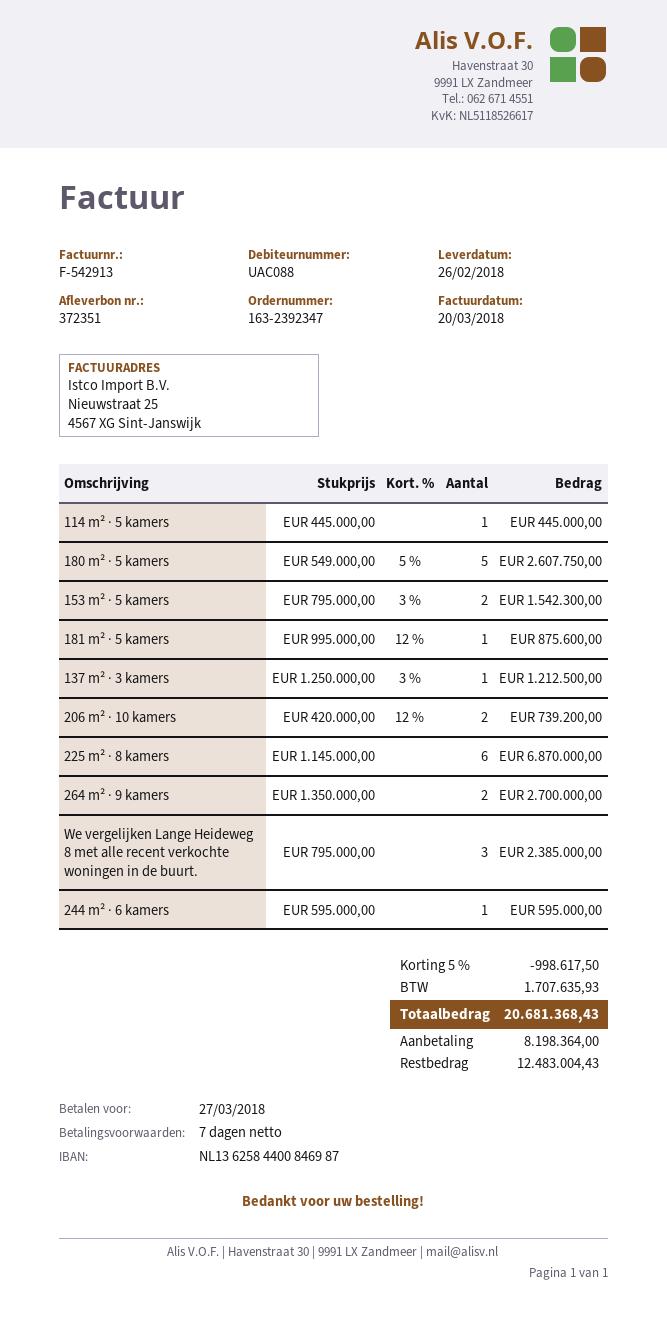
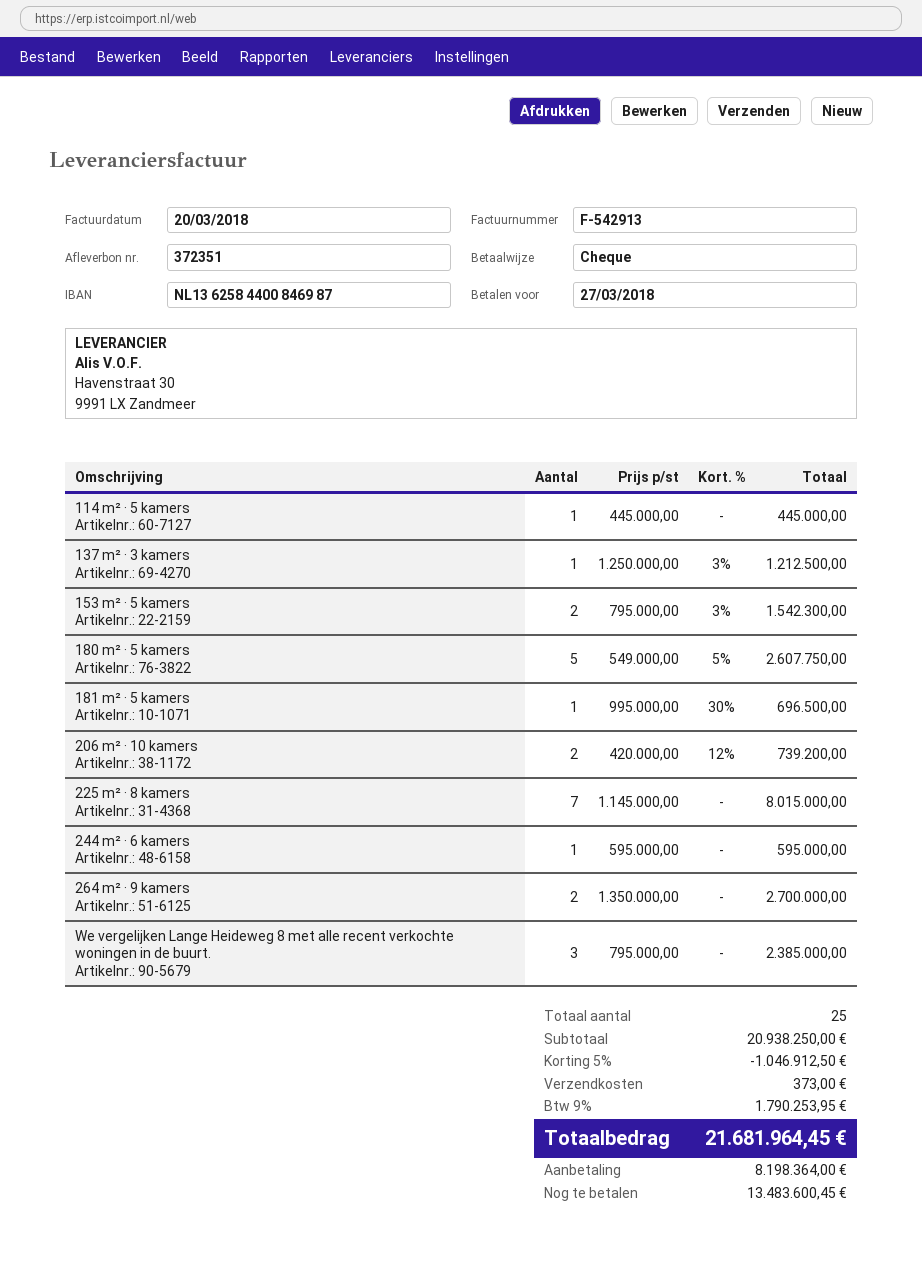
181 m² · 5 kamers: 1 x 995000.00 - 12% = 875600.00 -> 1 x 995000.00 - 30% = 696500.00
225 m² · 8 kamers: 6 x 1145000.00 = 6870000.00 -> 7 x 1145000.00 = 8015000.00
discount: 5% = 998617.50 -> 5% = 1046912.50
shipping: none -> 373.00
tax: 1707635.93 -> 1790253.95
total: 20681368.43 -> 21681964.45
balance: 12483004.43 -> 13483600.45

